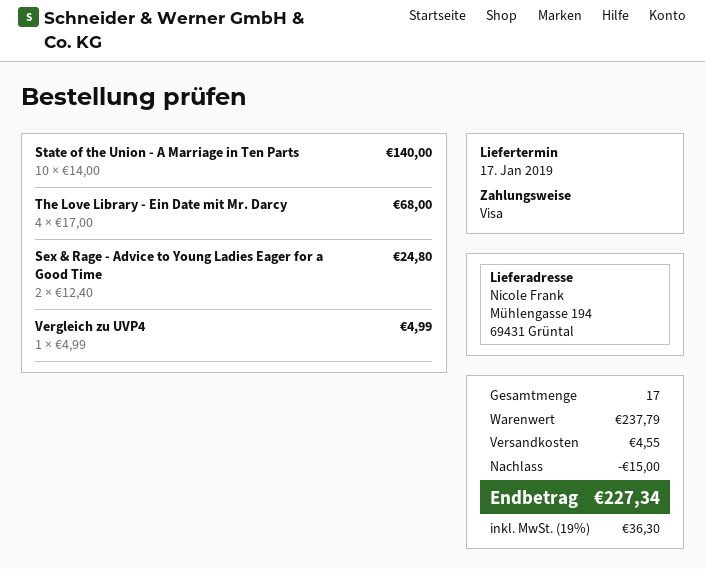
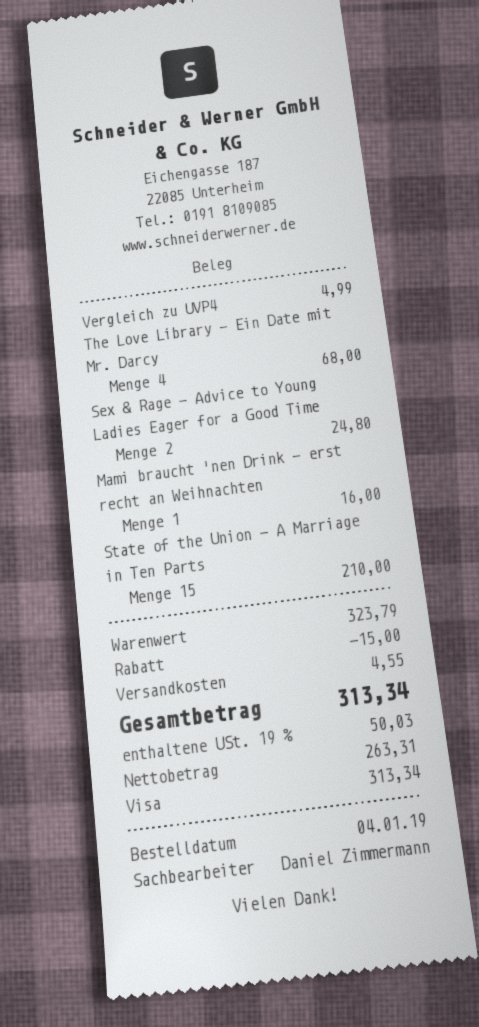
State of the Union - A Marriage in Ten Parts: 10 for 140.00 -> 15 for 210.00
Mami braucht 'nen Drink - erst recht an Weihnachten: none -> 1 for 16.00
subtotal: 237.79 -> 323.79
tax: 19% = 36.30 -> 19% = 50.03
total: 227.34 -> 313.34

